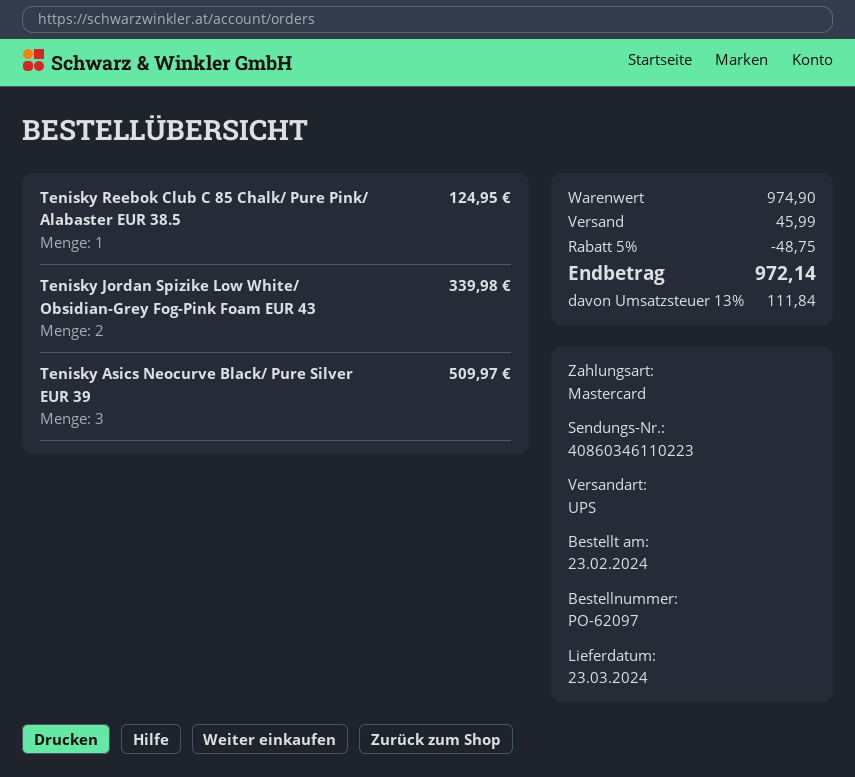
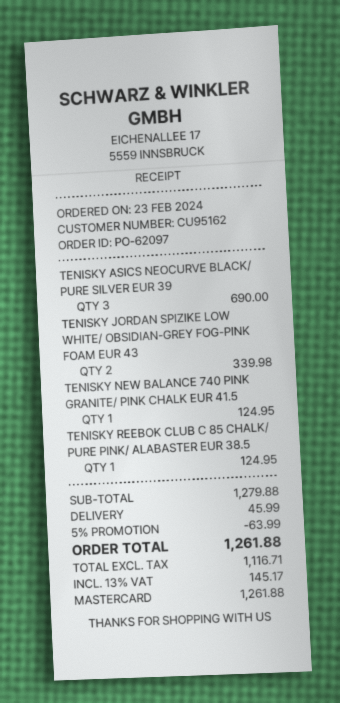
Tenisky Asics Neocurve Black/ Pure Silver EUR 39: 3 for 509.97 -> 3 for 690.00
TENISKY NEW BALANCE 740 PINK GRANITE/ PINK CHALK EUR 41.5: none -> 1 for 124.95
subtotal: 974.90 -> 1279.88
discount: 5% = 48.75 -> 5% = 63.99
tax: 13% = 111.84 -> 13% = 145.17
total: 972.14 -> 1261.88

